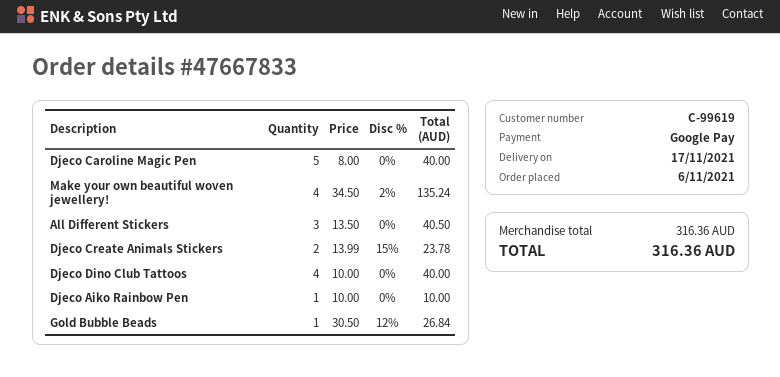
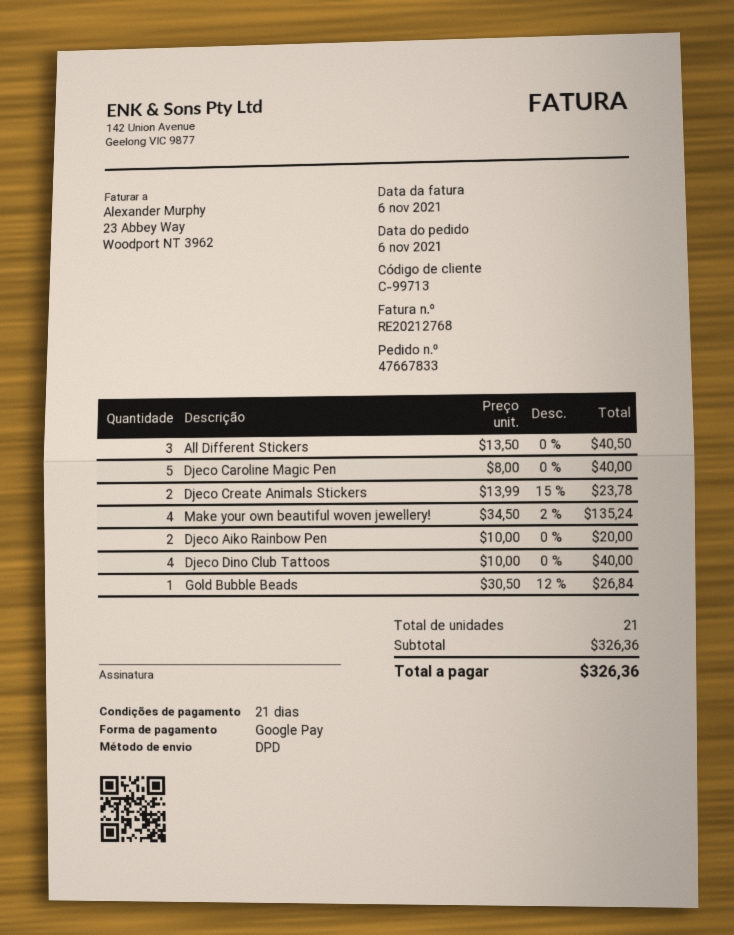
customer number: C-99619 -> C-99713
Djeco Aiko Rainbow Pen: 1 x 10.00 = 10.00 -> 2 x 10.00 = 20.00
subtotal: 316.36 -> 326.36
total: 316.36 -> 326.36

